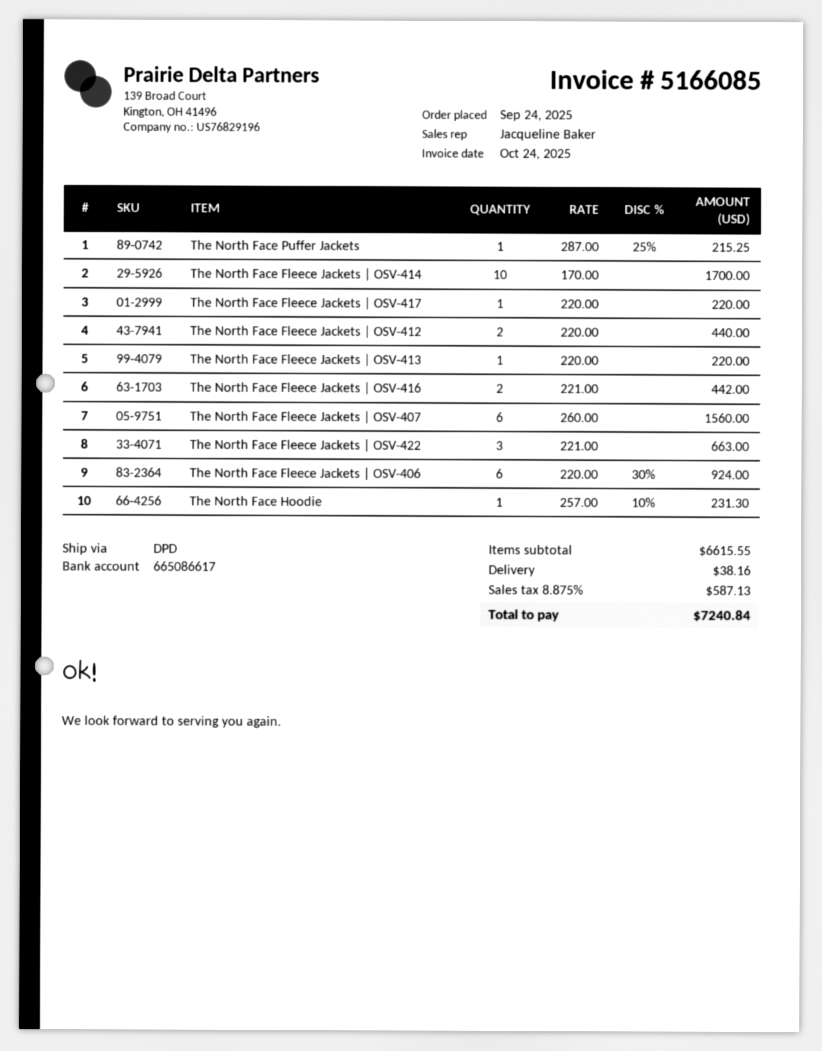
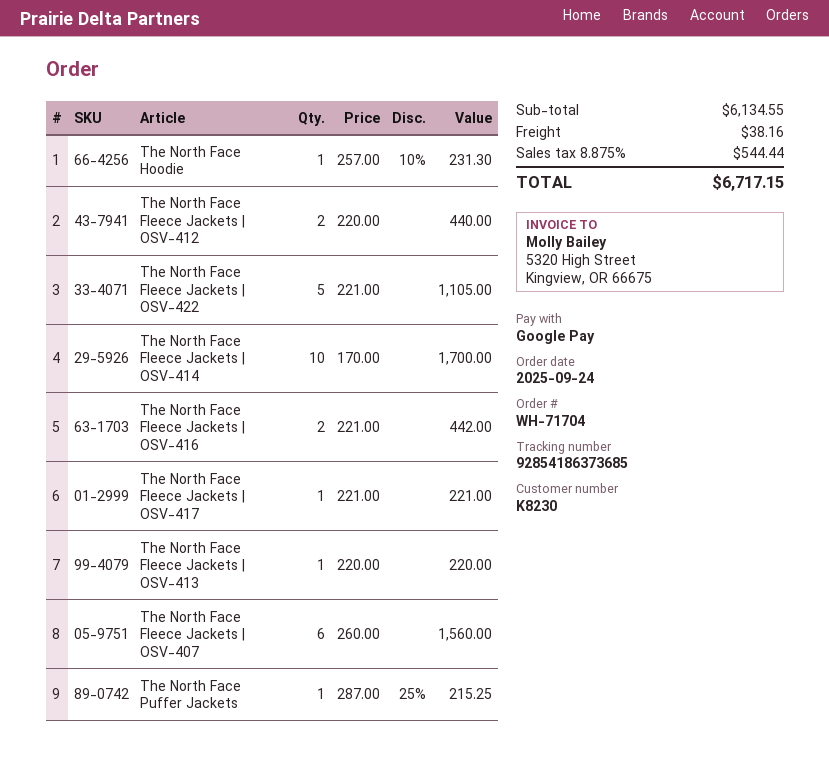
The North Face Fleece Jackets | OSV-417: 1 x 220.00 = 220.00 -> 1 x 221.00 = 221.00
The North Face Fleece Jackets | OSV-422: 3 x 221.00 = 663.00 -> 5 x 221.00 = 1105.00
The North Face Fleece Jackets | OSV-406: 6 x 220.00 - 30% = 924.00 -> none
subtotal: 6615.55 -> 6134.55
tax: 8.875% = 587.13 -> 8.875% = 544.44
total: 7240.84 -> 6717.15

